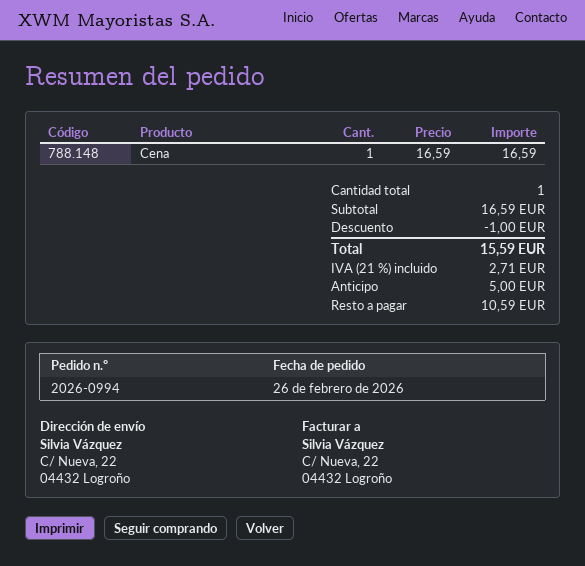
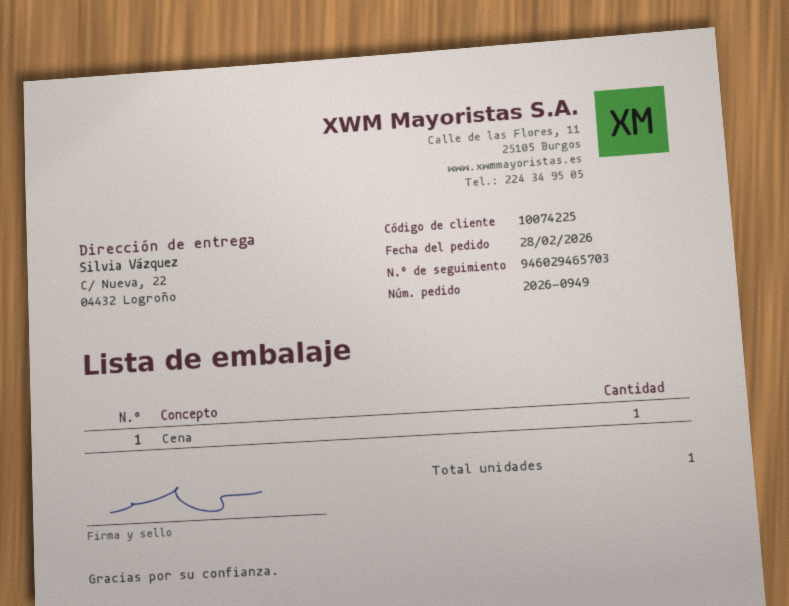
order number: 2026-0994 -> 2026-0949
order date: 2026-02-26 -> 2026-02-28

